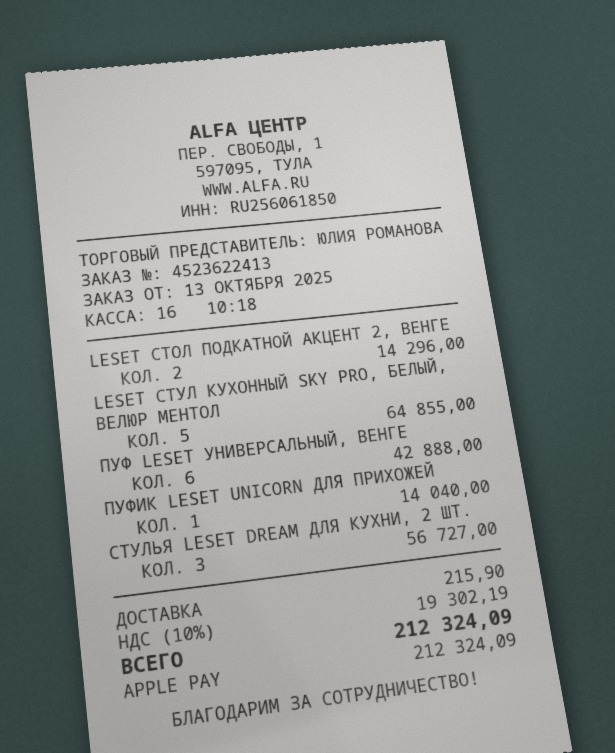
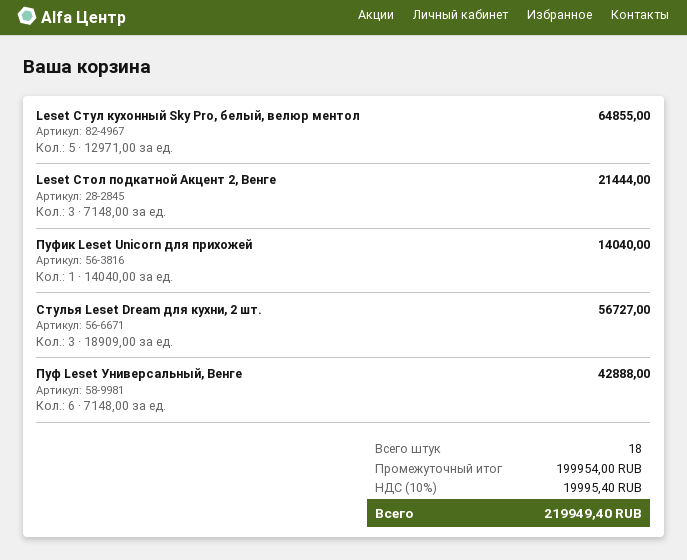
LESET СТОЛ ПОДКАТНОЙ АКЦЕНТ 2, ВЕНГЕ: 2 for 14296.00 -> 3 for 21444.00
shipping: 215.90 -> none
tax: 10% = 19302.19 -> 10% = 19995.40
total: 212324.09 -> 219949.40

